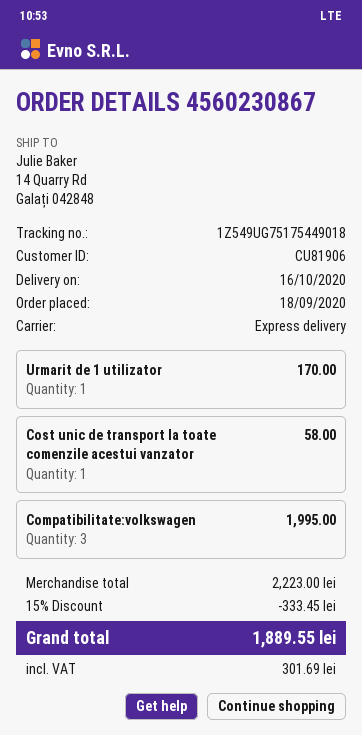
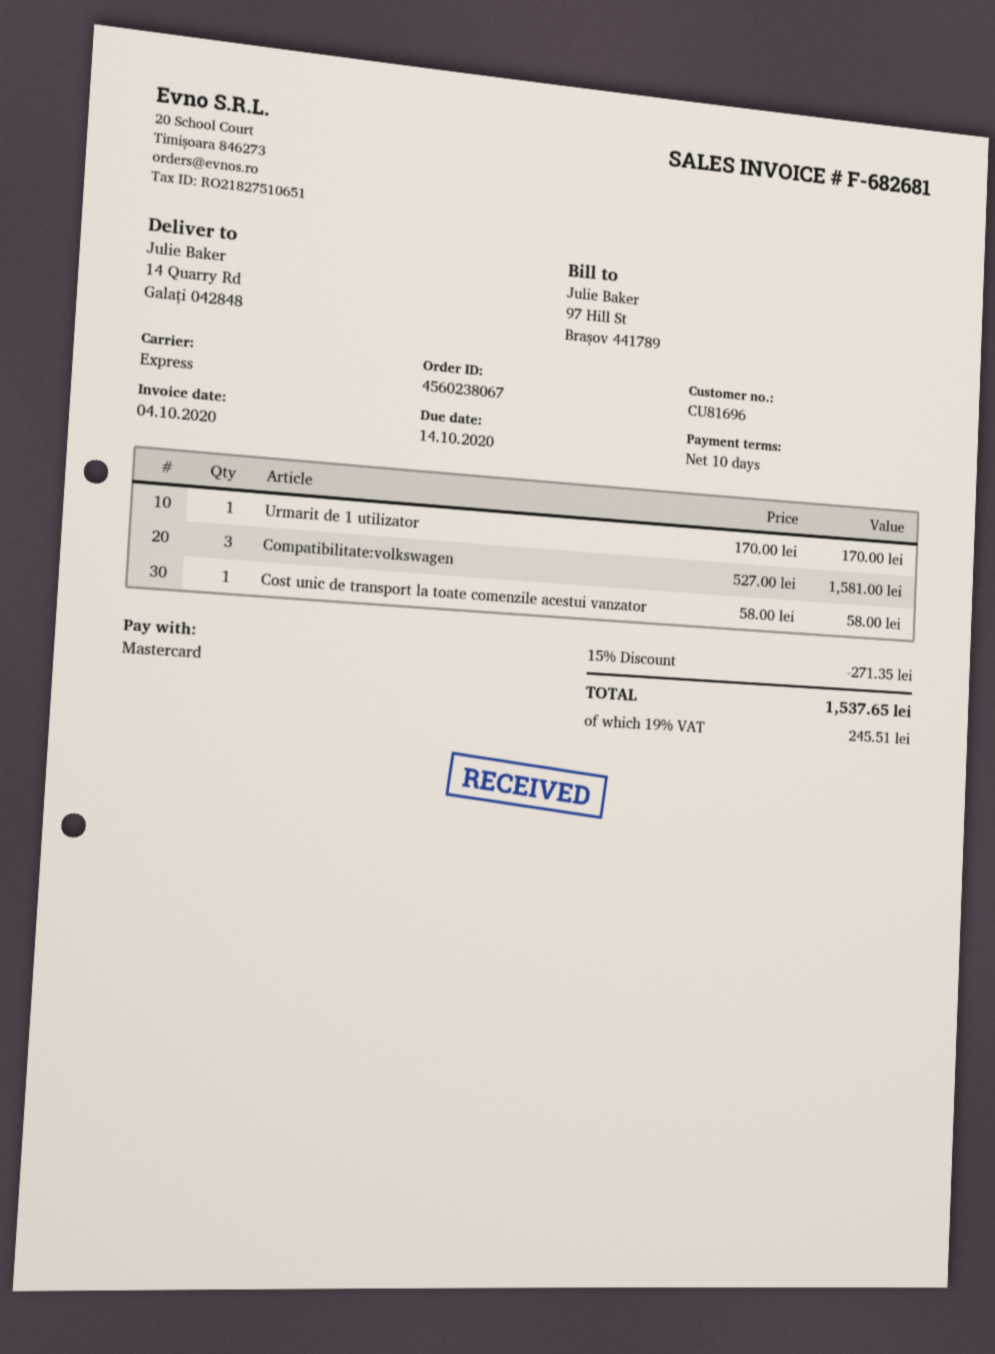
order number: 4560230867 -> 4560238067
customer number: CU81906 -> CU81696
Compatibilitate:volkswagen: 3 for 1995.00 -> 3 for 1581.00
discount: 15% = 333.45 -> 15% = 271.35
tax: 301.69 -> 245.51
total: 1889.55 -> 1537.65

